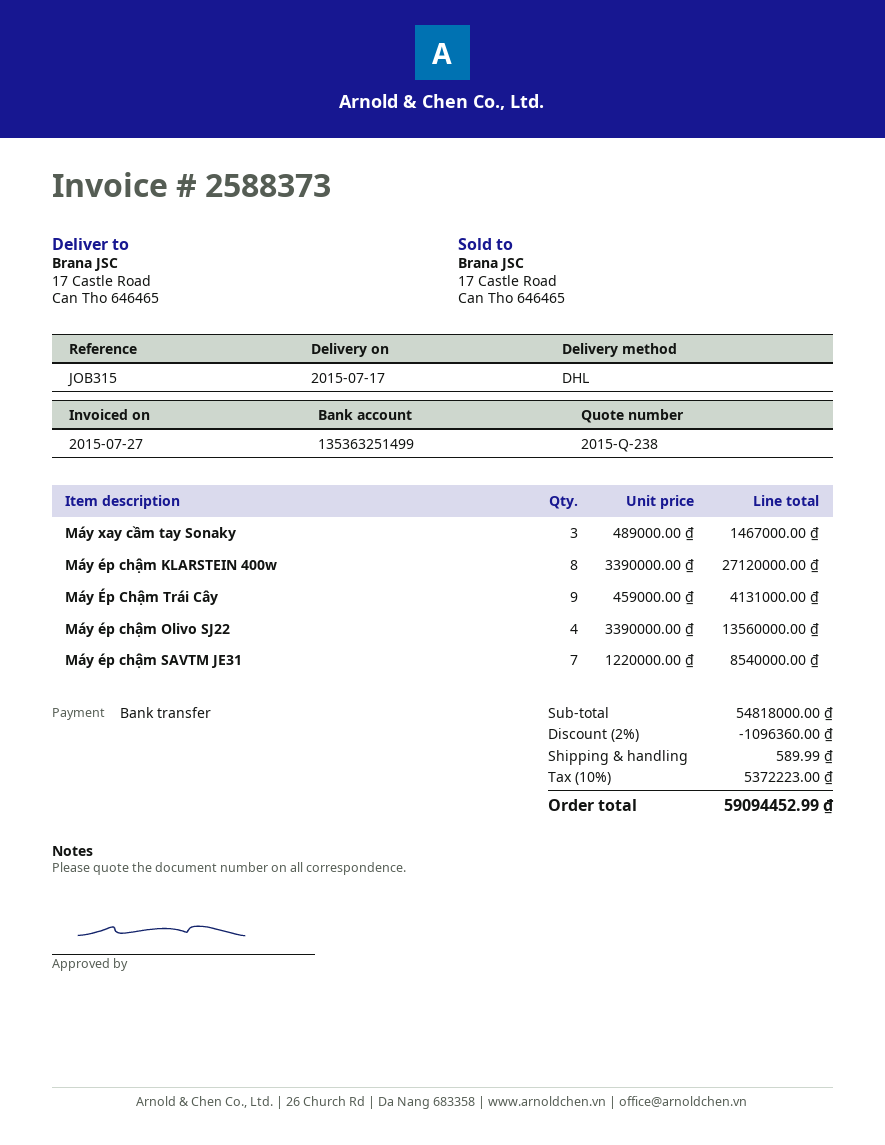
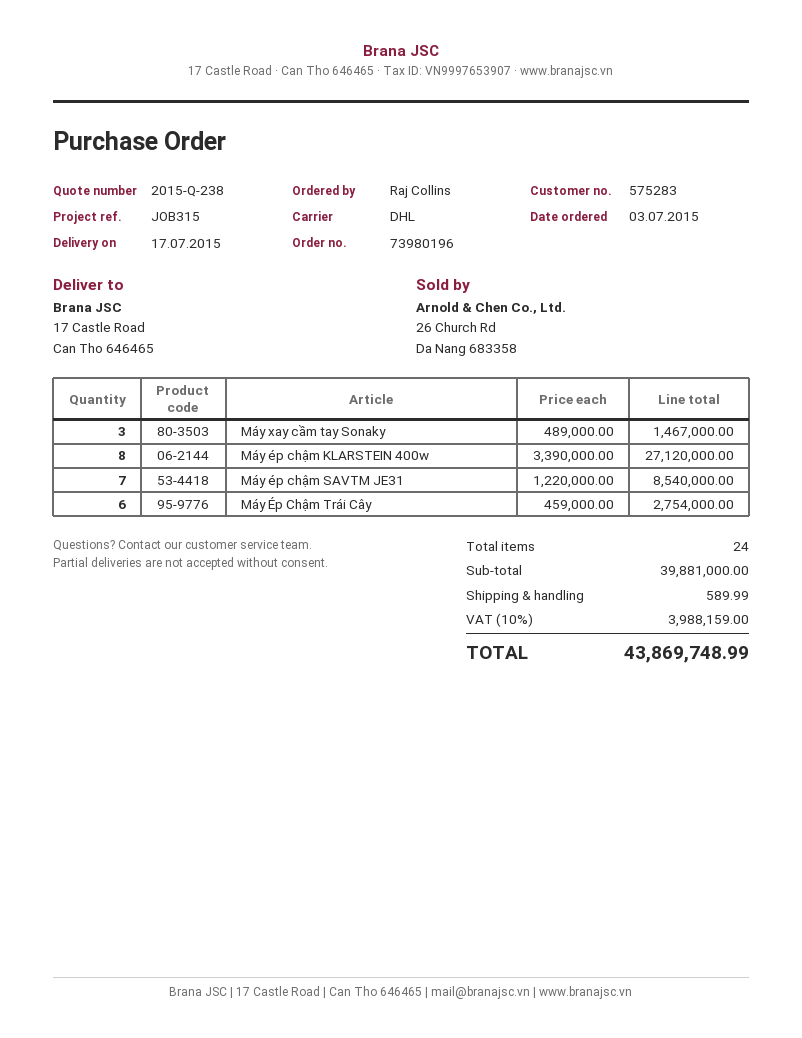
Máy Ép Chậm Trái Cây: 9 x 459000.00 = 4131000.00 -> 6 x 459000.00 = 2754000.00
Máy ép chậm Olivo SJ22: 4 x 3390000.00 = 13560000.00 -> none
subtotal: 54818000.00 -> 39881000.00
discount: 2% = 1096360.00 -> none
tax: 10% = 5372223.00 -> 10% = 3988159.00
total: 59094452.99 -> 43869748.99

